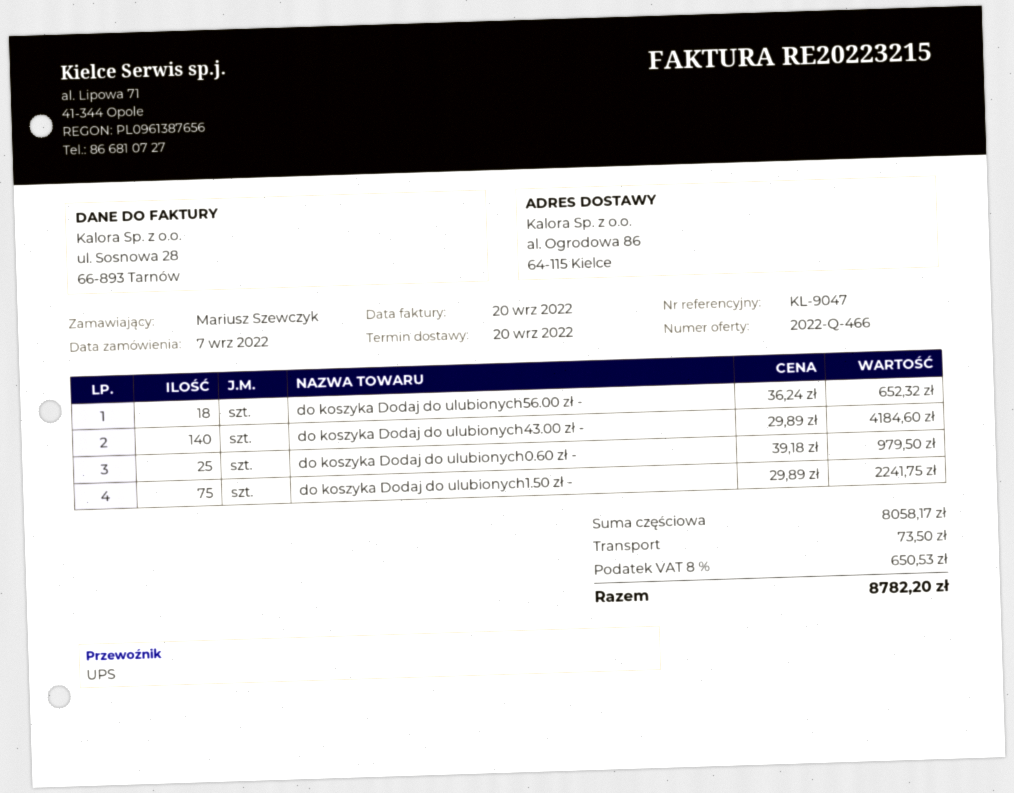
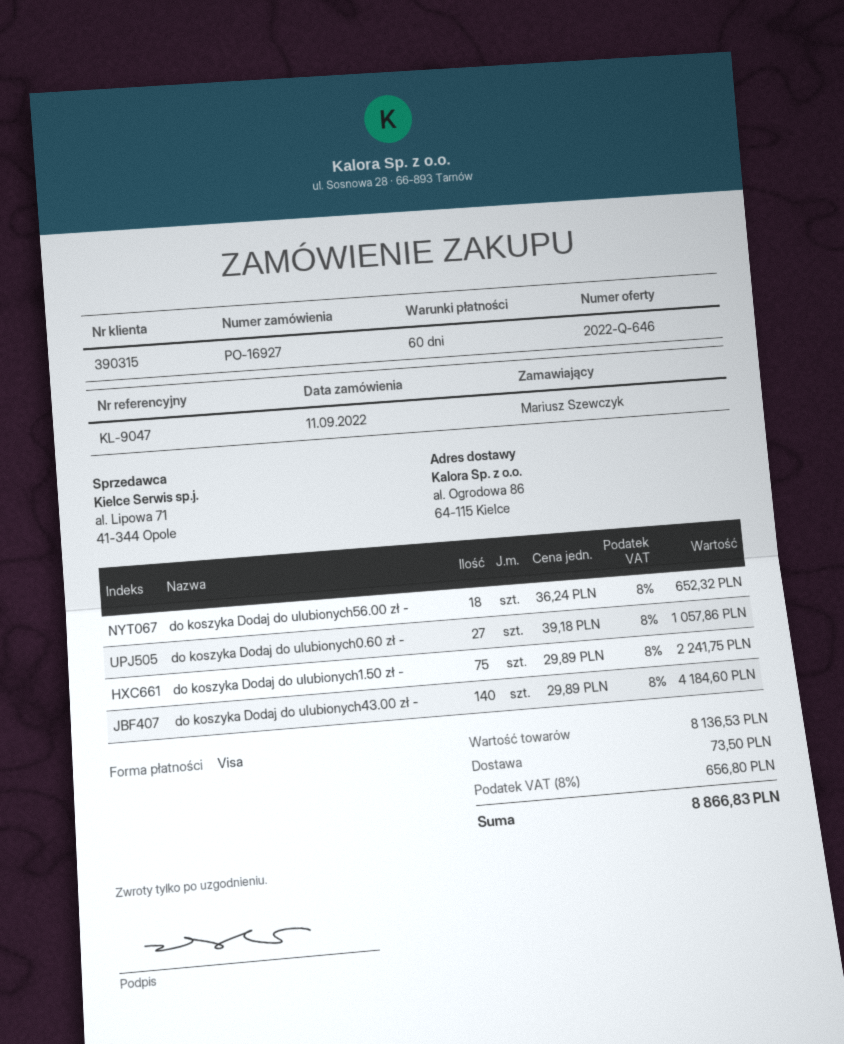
quote number: 2022-Q-466 -> 2022-Q-646
order date: 2022-09-07 -> 2022-09-11
do koszyka Dodaj do ulubionych0.60 zł -: 25 x 39.18 = 979.50 -> 27 x 39.18 = 1057.86
subtotal: 8058.17 -> 8136.53
tax: 8% = 650.53 -> 8% = 656.80
total: 8782.20 -> 8866.83

